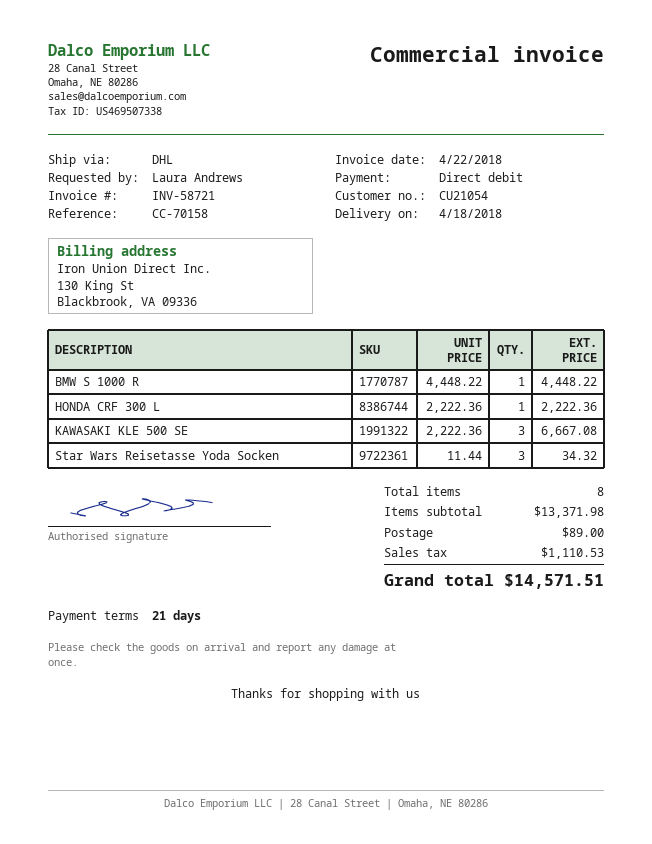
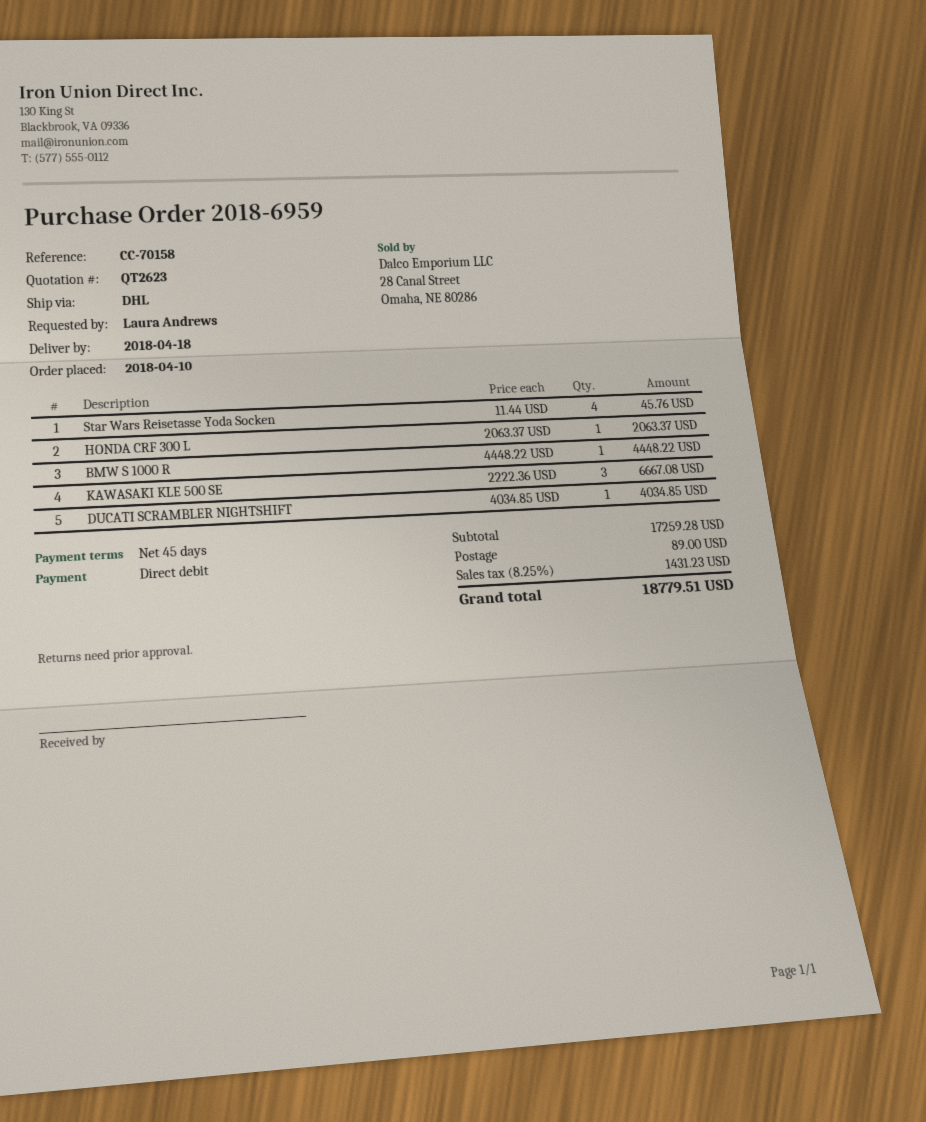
payment terms: 21 days -> 45 days
HONDA CRF 300 L: 1 x 2222.36 = 2222.36 -> 1 x 2063.37 = 2063.37
Star Wars Reisetasse Yoda Socken: 3 x 11.44 = 34.32 -> 4 x 11.44 = 45.76
DUCATI SCRAMBLER NIGHTSHIFT: none -> 1 x 4034.85 = 4034.85
subtotal: 13371.98 -> 17259.28
tax: 1110.53 -> 1431.23
total: 14571.51 -> 18779.51

